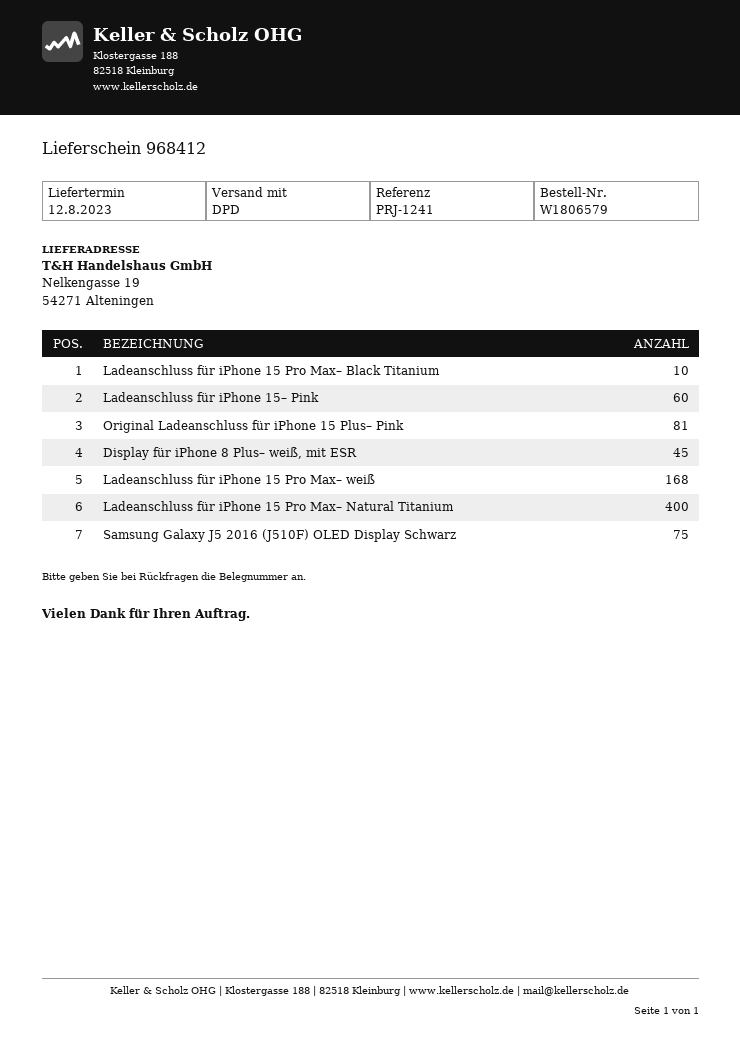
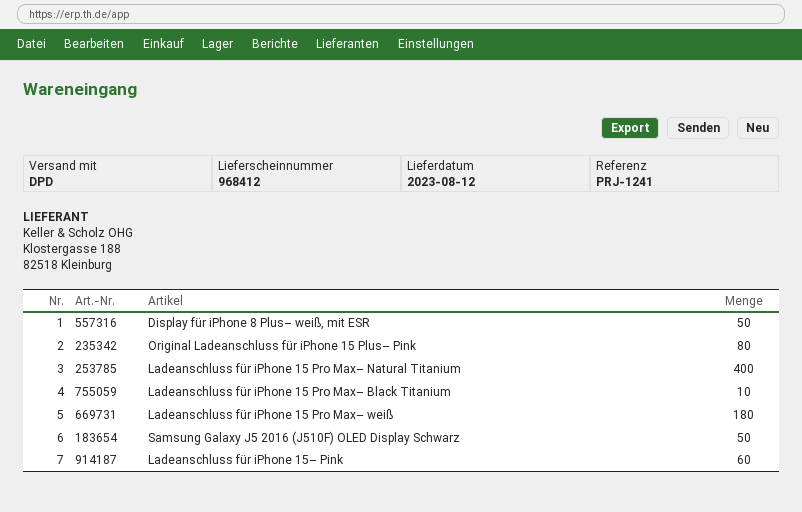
Original Ladeanschluss für iPhone 15 Plus– Pink: 81 -> 80
Display für iPhone 8 Plus– weiß, mit ESR: 45 -> 50
Ladeanschluss für iPhone 15 Pro Max– weiß: 168 -> 180
Samsung Galaxy J5 2016 (J510F) OLED Display Schwarz: 75 -> 50

